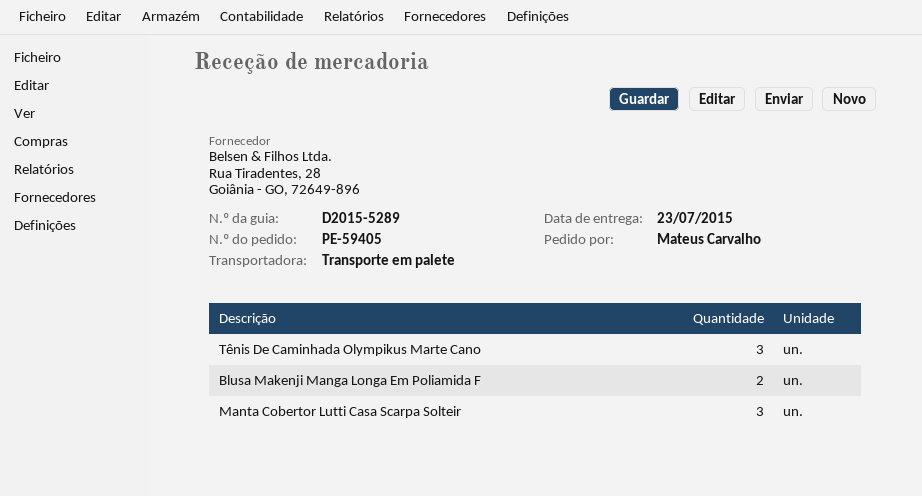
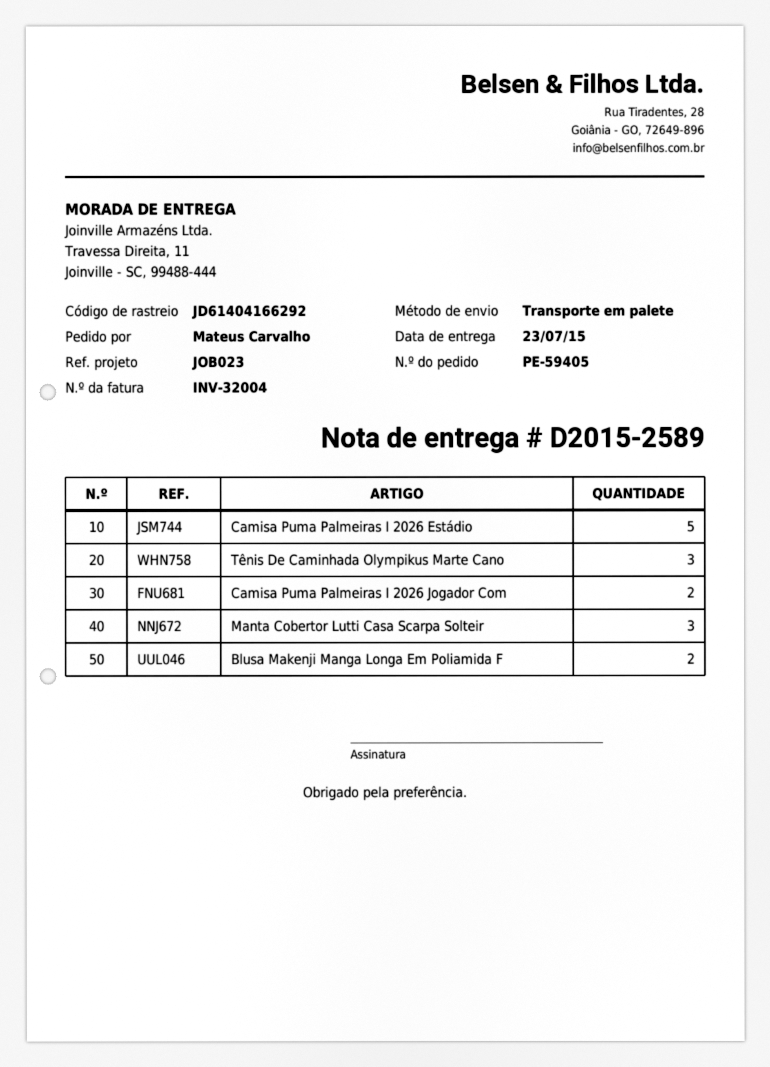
delivery note number: D2015-5289 -> D2015-2589
Camisa Puma Palmeiras I 2026 Estádio: none -> 5
Camisa Puma Palmeiras I 2026 Jogador Com: none -> 2

